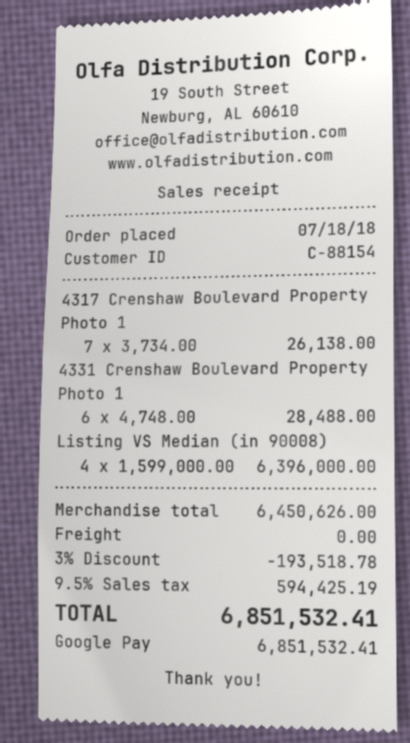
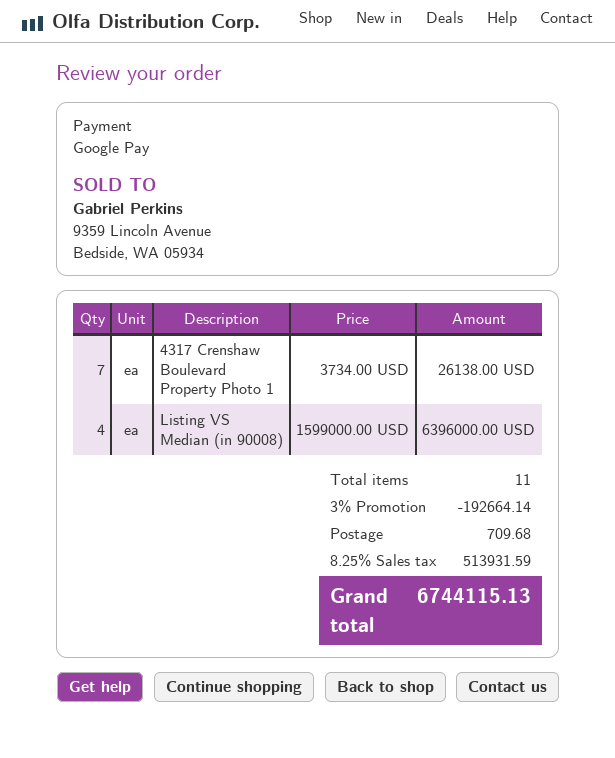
4331 Crenshaw Boulevard Property Photo 1: 6 x 4748.00 = 28488.00 -> none
discount: 3% = 193518.78 -> 3% = 192664.14
shipping: 0.00 -> 709.68
tax: 9.5% = 594425.19 -> 8.25% = 513931.59
total: 6851532.41 -> 6744115.13

